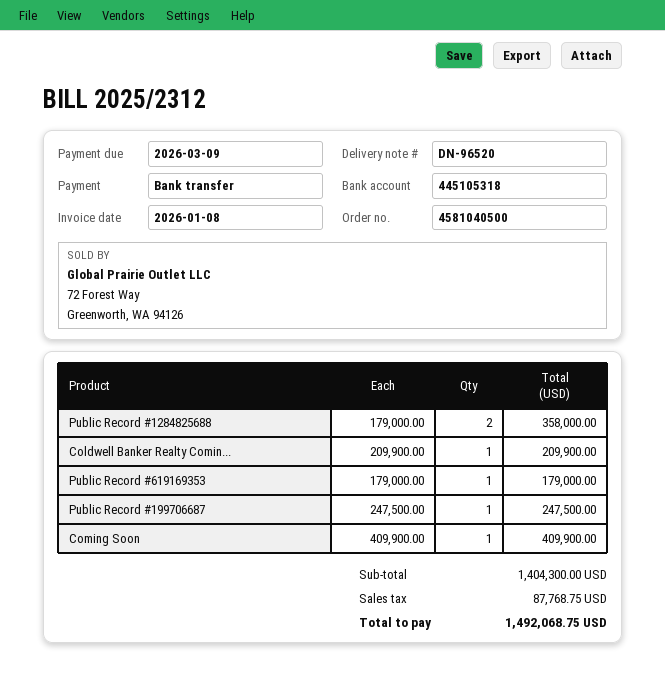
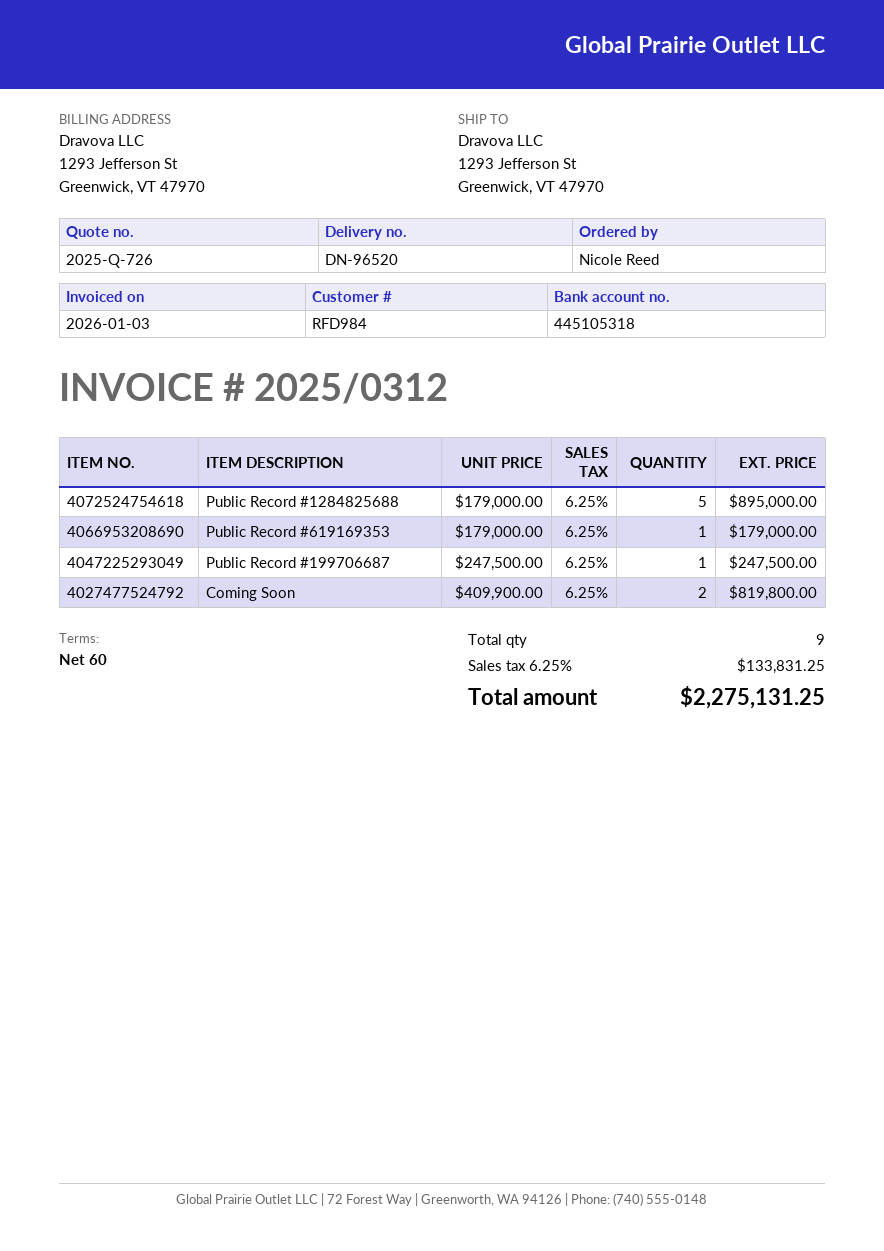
invoice number: 2025/2312 -> 2025/0312
invoice date: 2026-01-08 -> 2026-01-03
Public Record #1284825688: 2 x 179000.00 = 358000.00 -> 5 x 179000.00 = 895000.00
Coldwell Banker Realty Comin...: 1 x 209900.00 = 209900.00 -> none
Coming Soon: 1 x 409900.00 = 409900.00 -> 2 x 409900.00 = 819800.00
tax: 87768.75 -> 133831.25
total: 1492068.75 -> 2275131.25

